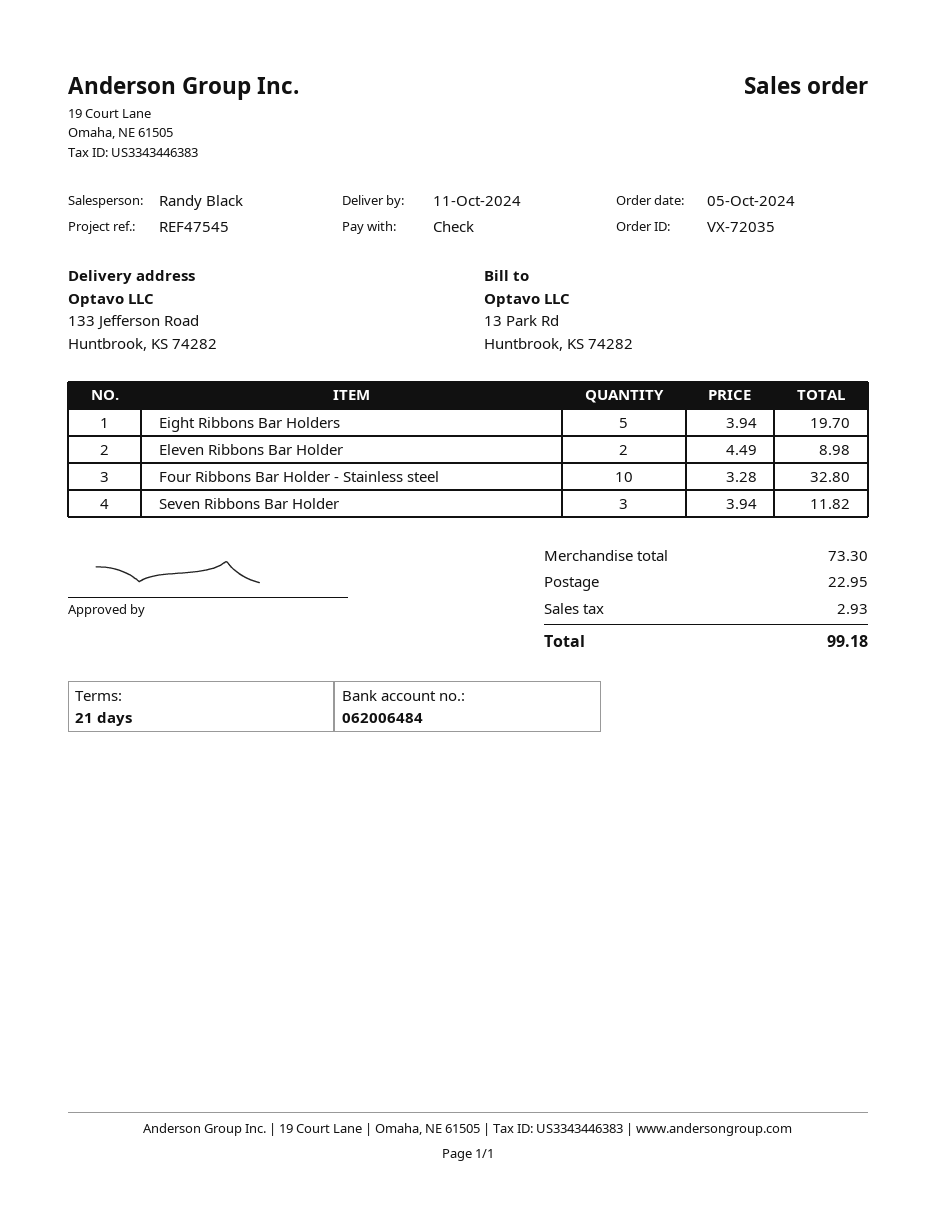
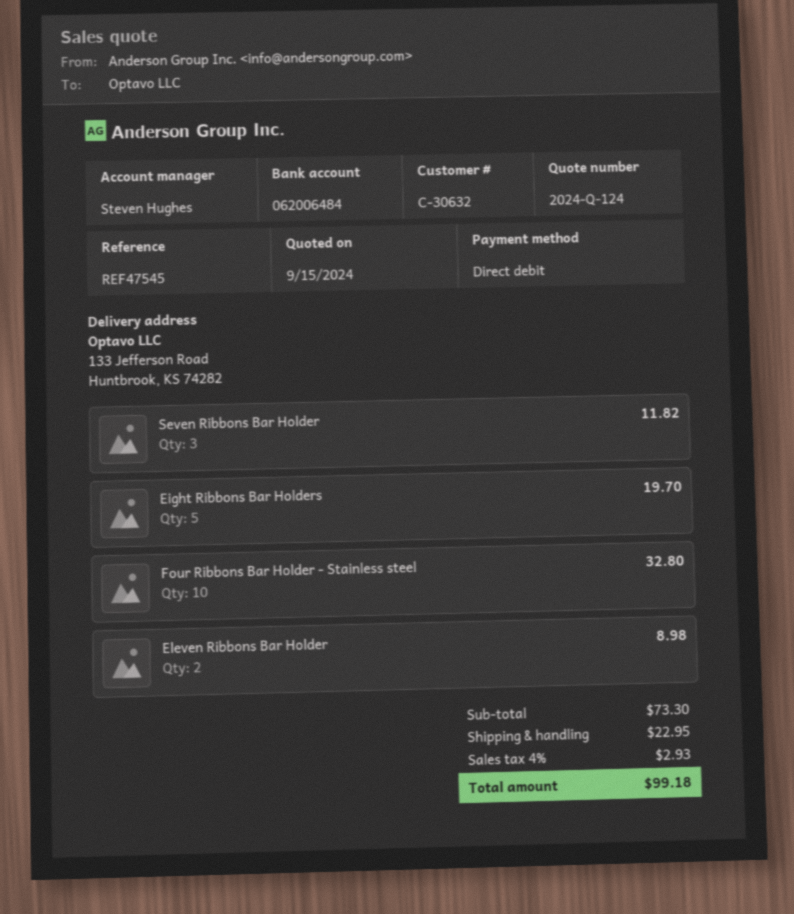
sales rep: Randy Black -> Steven Hughes
payment method: cheque -> direct debit

